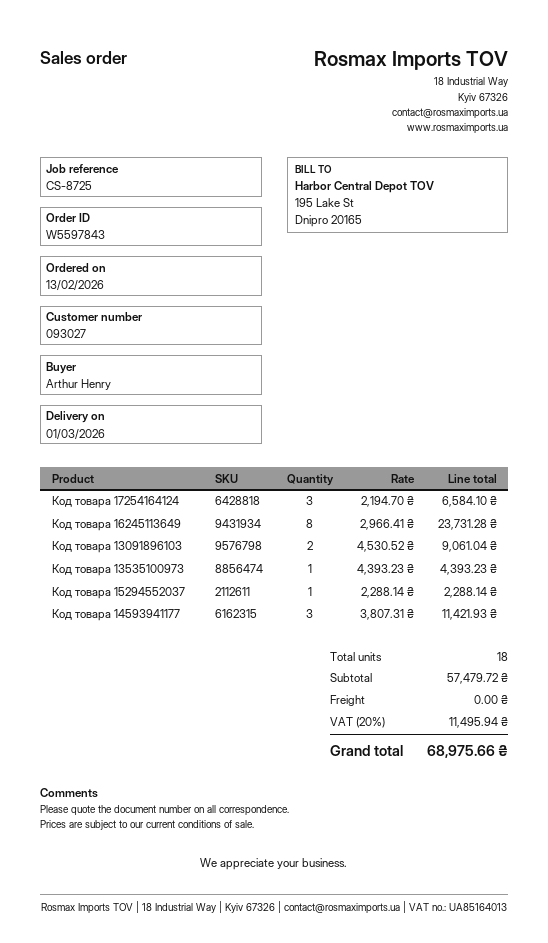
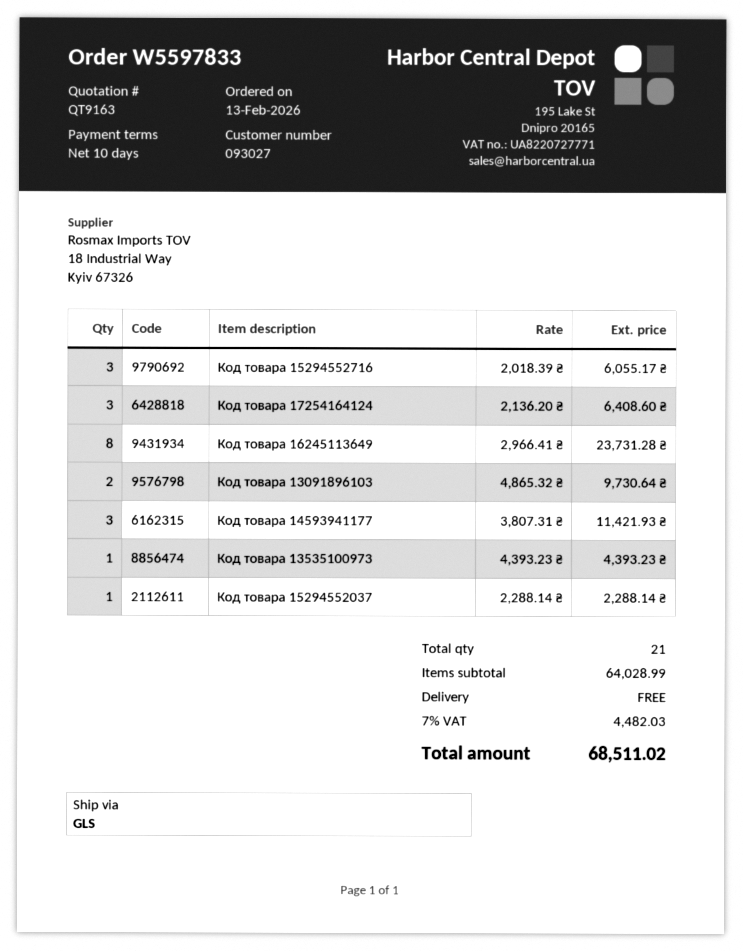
order number: W5597843 -> W5597833
Код товара 17254164124: 3 x 2194.70 = 6584.10 -> 3 x 2136.20 = 6408.60
Код товара 13091896103: 2 x 4530.52 = 9061.04 -> 2 x 4865.32 = 9730.64
Код товара 15294552716: none -> 3 x 2018.39 = 6055.17
total quantity: 18 -> 21
subtotal: 57479.72 -> 64028.99
tax: 20% = 11495.94 -> 7% = 4482.03
total: 68975.66 -> 68511.02

